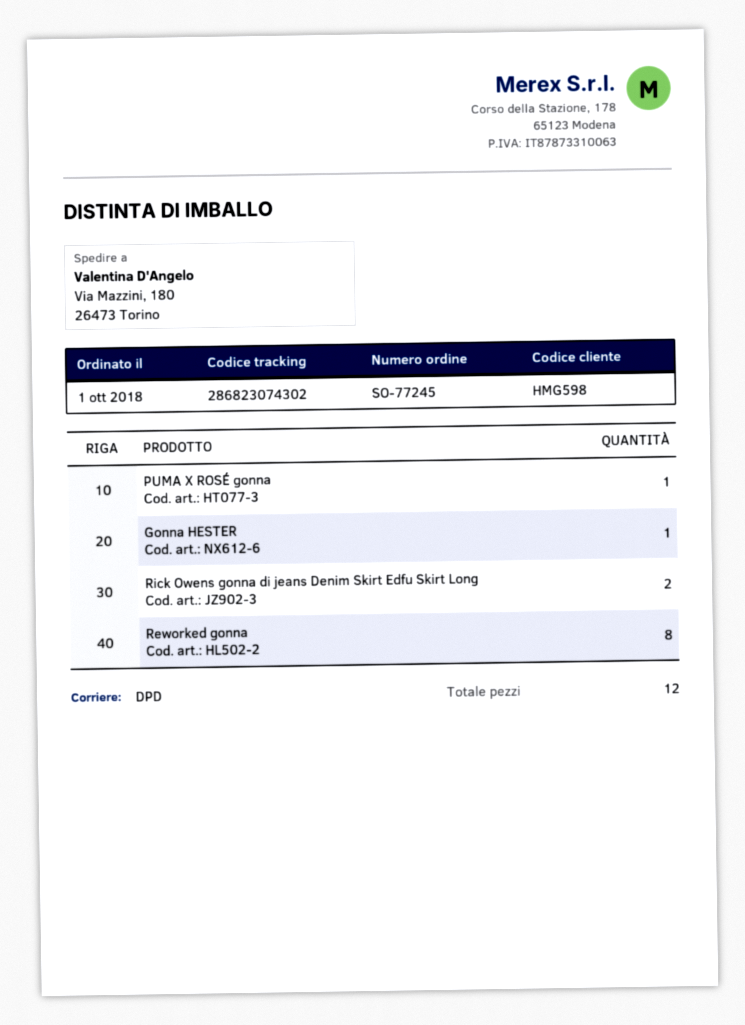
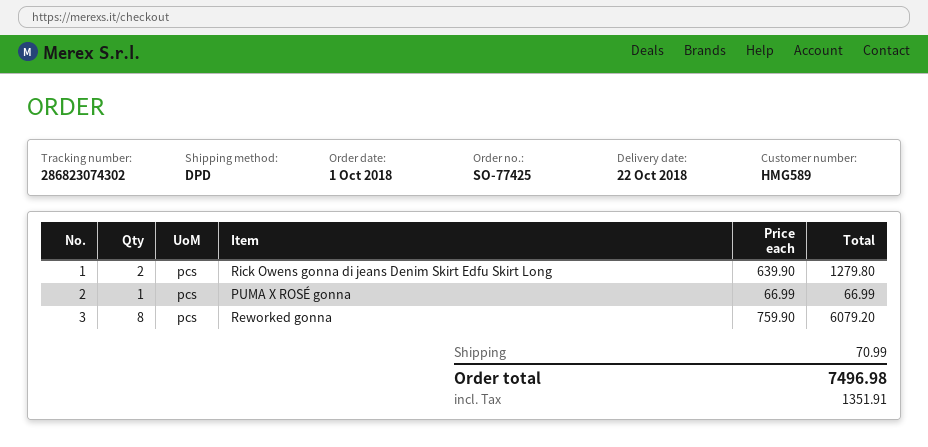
order number: SO-77245 -> SO-77425
customer number: HMG598 -> HMG589
Gonna HESTER: 1 -> none

